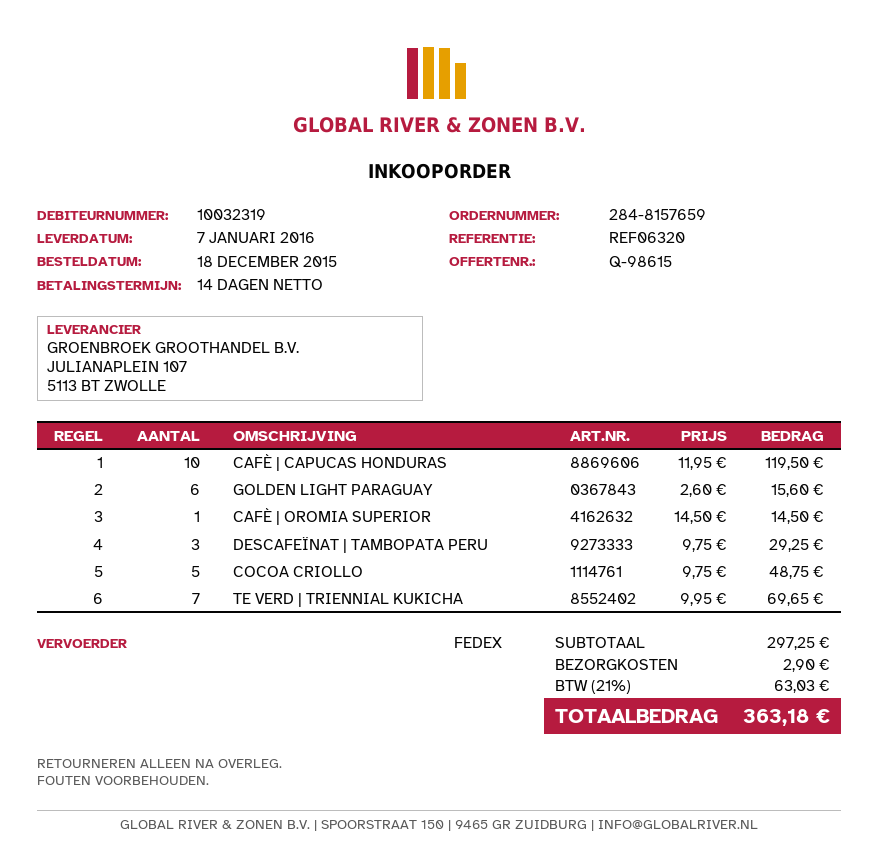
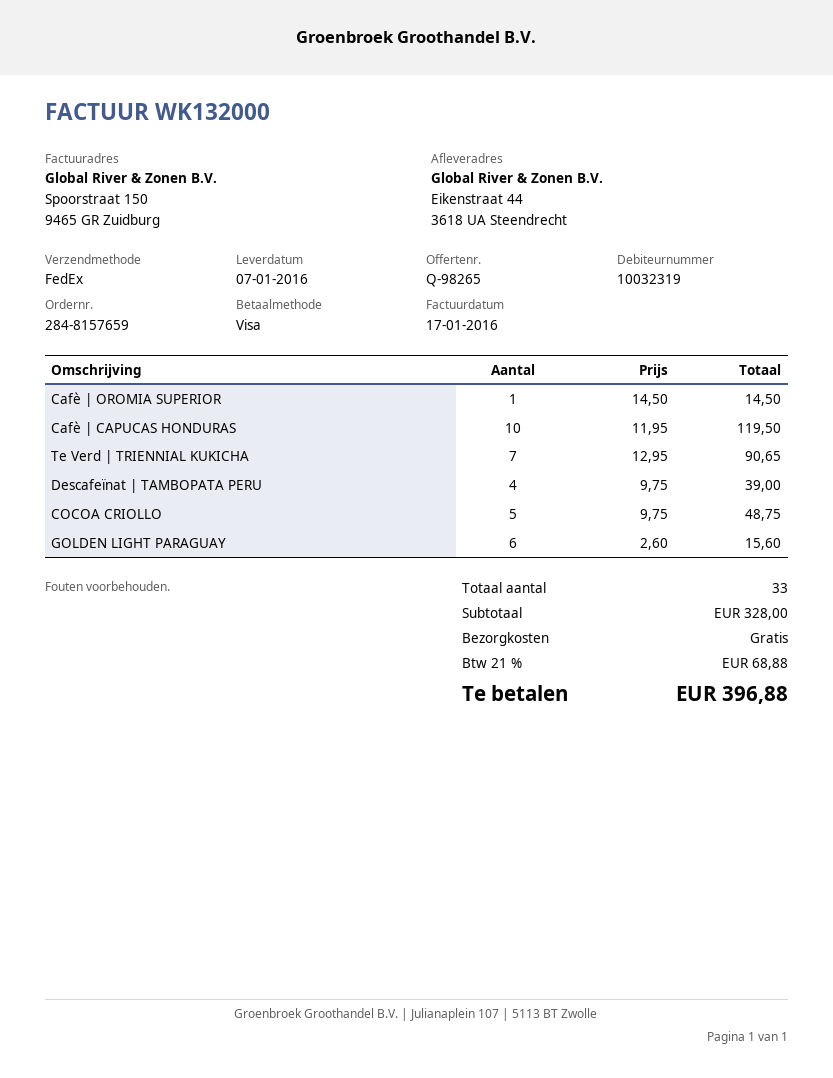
quote number: Q-98615 -> Q-98265
DESCAFEÏNAT | TAMBOPATA PERU: 3 x 9.75 = 29.25 -> 4 x 9.75 = 39.00
TE VERD | TRIENNIAL KUKICHA: 7 x 9.95 = 69.65 -> 7 x 12.95 = 90.65
subtotal: 297.25 -> 328.00
shipping: 2.90 -> 0.00
tax: 21% = 63.03 -> 21% = 68.88
total: 363.18 -> 396.88

